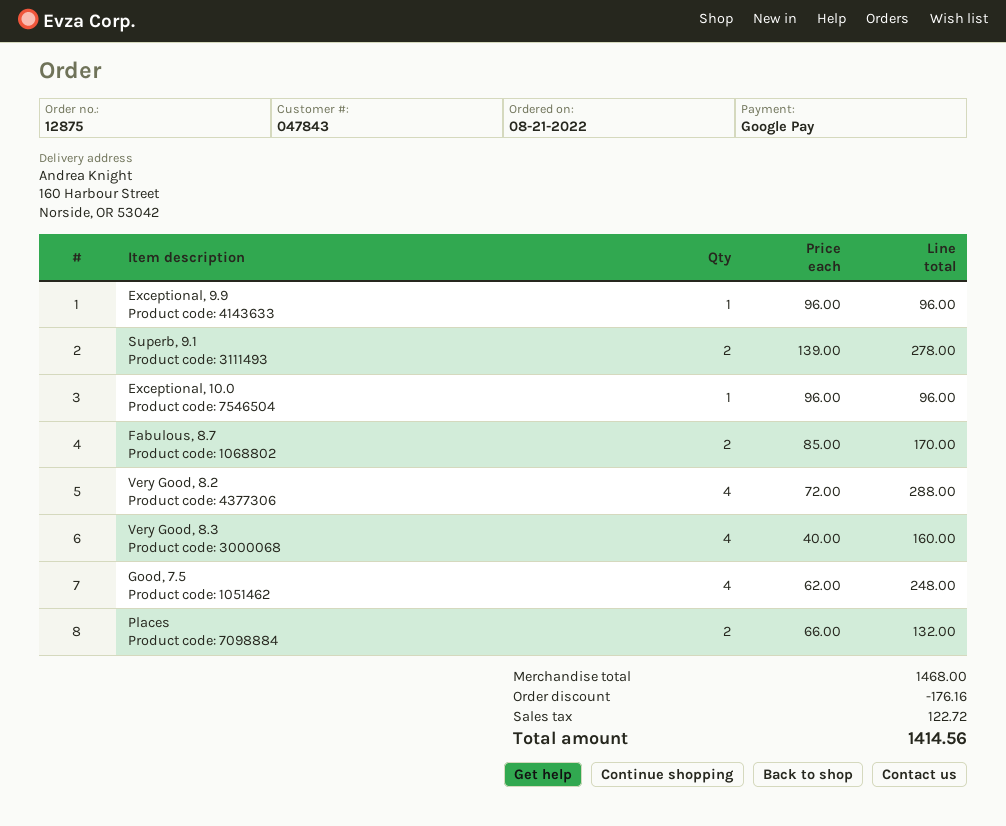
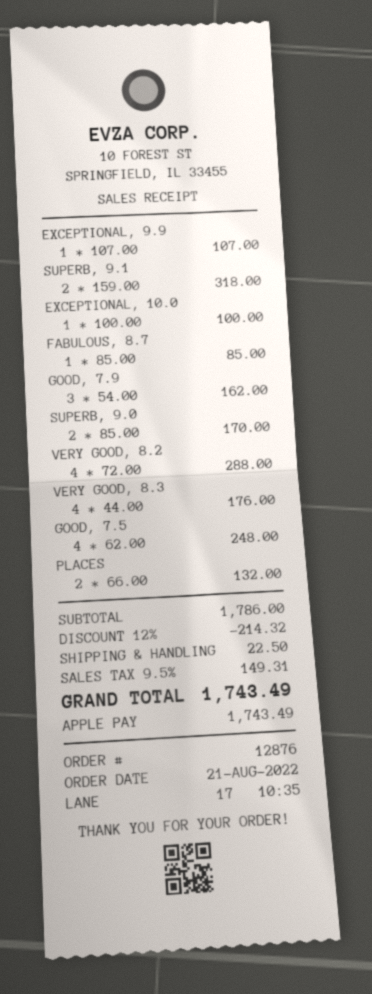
order number: 12875 -> 12876
payment method: Google Pay -> Apple Pay
Exceptional, 9.9: 1 x 96.00 = 96.00 -> 1 x 107.00 = 107.00
Superb, 9.1: 2 x 139.00 = 278.00 -> 2 x 159.00 = 318.00
Exceptional, 10.0: 1 x 96.00 = 96.00 -> 1 x 100.00 = 100.00
Fabulous, 8.7: 2 x 85.00 = 170.00 -> 1 x 85.00 = 85.00
Very Good, 8.3: 4 x 40.00 = 160.00 -> 4 x 44.00 = 176.00
GOOD, 7.9: none -> 3 x 54.00 = 162.00
SUPERB, 9.0: none -> 2 x 85.00 = 170.00
subtotal: 1468.00 -> 1786.00
discount: 176.16 -> 214.32
shipping: none -> 22.50
tax: 122.72 -> 149.31
total: 1414.56 -> 1743.49

